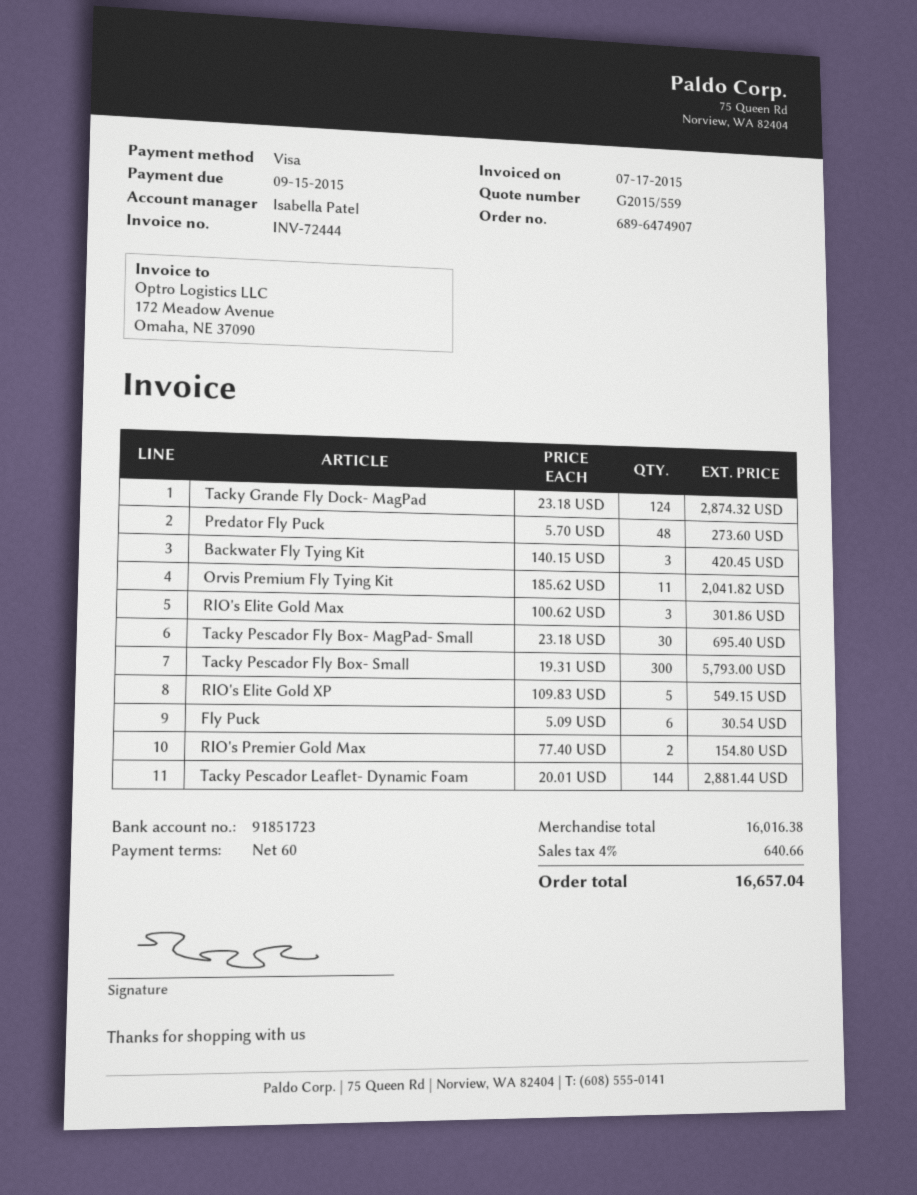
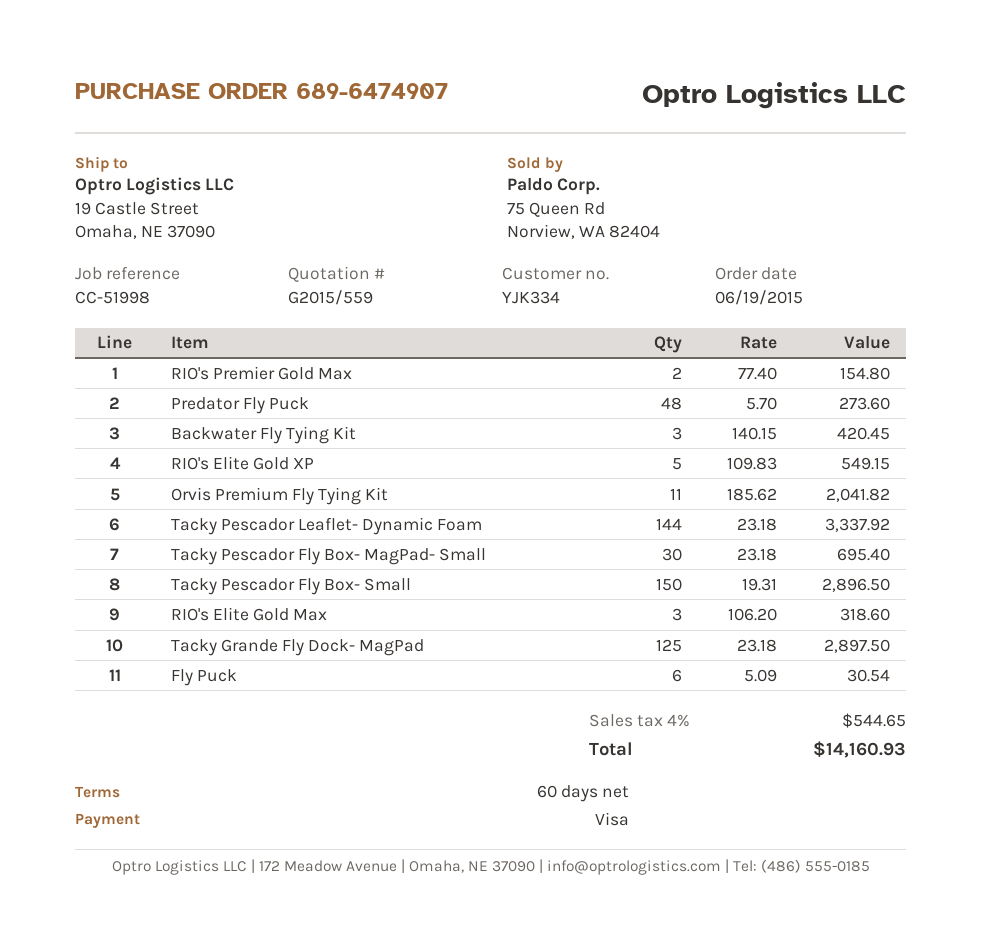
Tacky Grande Fly Dock- MagPad: 124 x 23.18 = 2874.32 -> 125 x 23.18 = 2897.50
RIO's Elite Gold Max: 3 x 100.62 = 301.86 -> 3 x 106.20 = 318.60
Tacky Pescador Fly Box- Small: 300 x 19.31 = 5793.00 -> 150 x 19.31 = 2896.50
Tacky Pescador Leaflet- Dynamic Foam: 144 x 20.01 = 2881.44 -> 144 x 23.18 = 3337.92
tax: 4% = 640.66 -> 4% = 544.65
total: 16657.04 -> 14160.93

